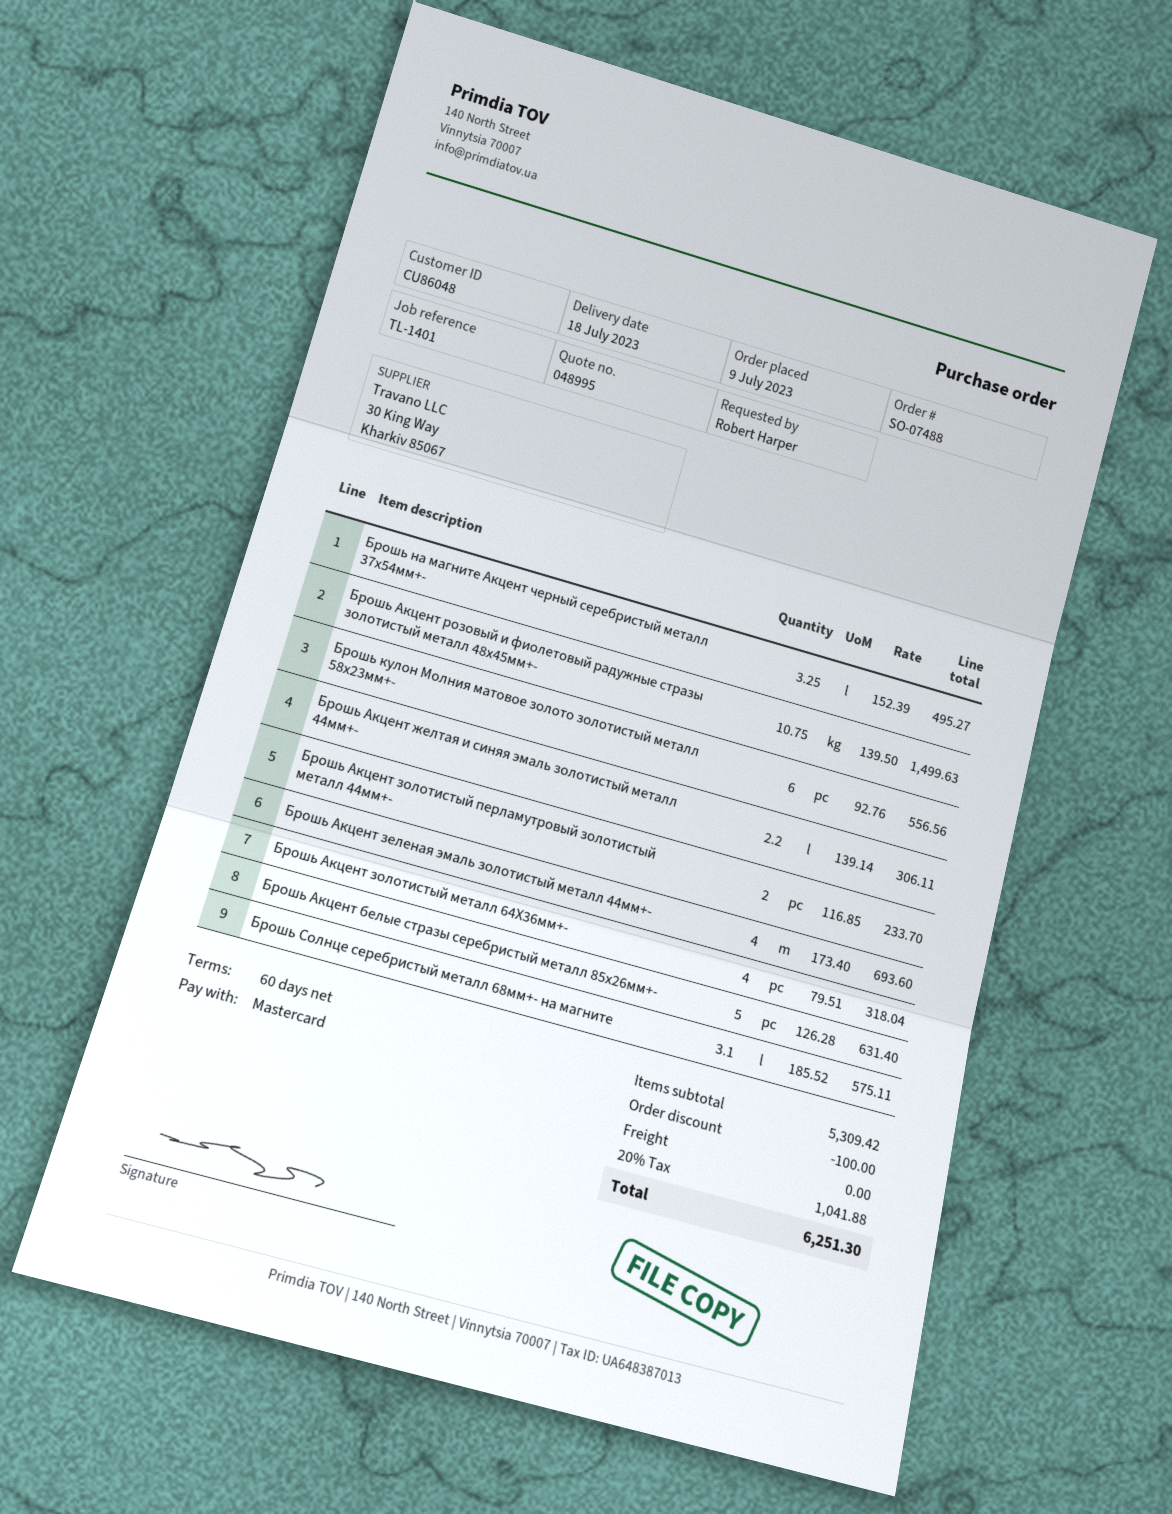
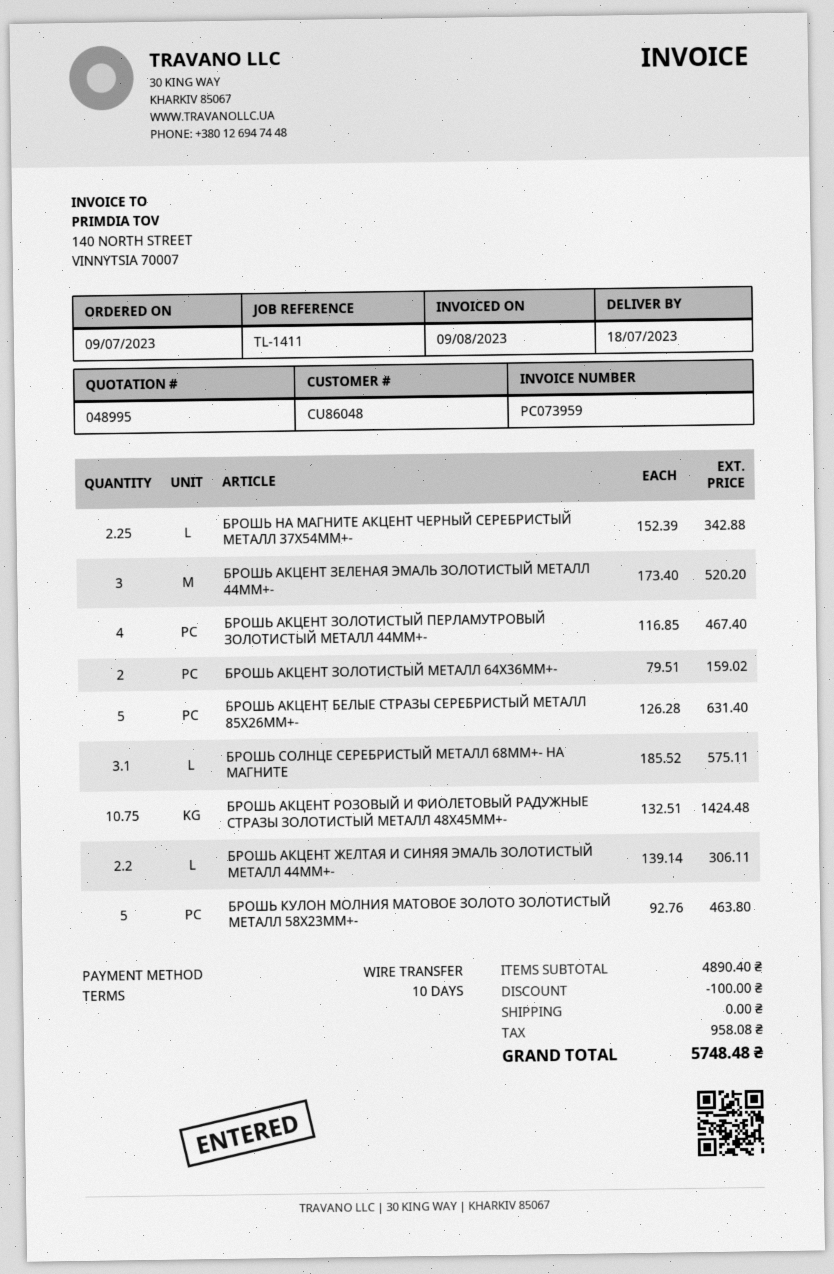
payment terms: 60 days -> 10 days
reference: TL-1401 -> TL-1411
payment method: Mastercard -> bank transfer
Брошь на магните Акцент черный серебристый металл 37х54мм+-: 3.25 x 152.39 = 495.27 -> 2.25 x 152.39 = 342.88
Брошь Акцент розовый и фиолетовый радужные стразы золотистый металл 48х45мм+-: 10.75 x 139.50 = 1499.63 -> 10.75 x 132.51 = 1424.48
Брошь кулон Молния матовое золото золотистый металл 58х23мм+-: 6 x 92.76 = 556.56 -> 5 x 92.76 = 463.80
Брошь Акцент золотистый перламутровый золотистый металл 44мм+-: 2 x 116.85 = 233.70 -> 4 x 116.85 = 467.40
Брошь Акцент зеленая эмаль золотистый металл 44мм+-: 4 x 173.40 = 693.60 -> 3 x 173.40 = 520.20
Брошь Акцент золотистый металл 64Х36мм+-: 4 x 79.51 = 318.04 -> 2 x 79.51 = 159.02
subtotal: 5309.42 -> 4890.40
tax: 1041.88 -> 958.08
total: 6251.30 -> 5748.48

